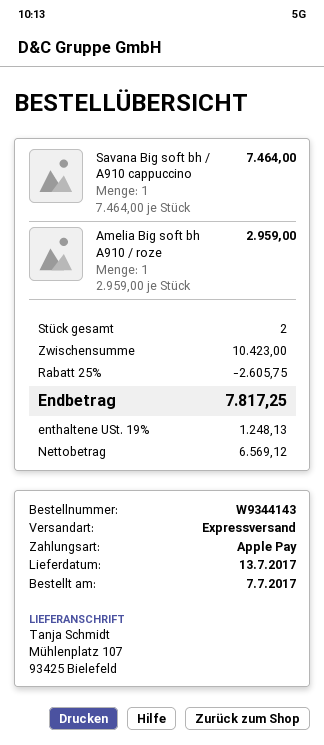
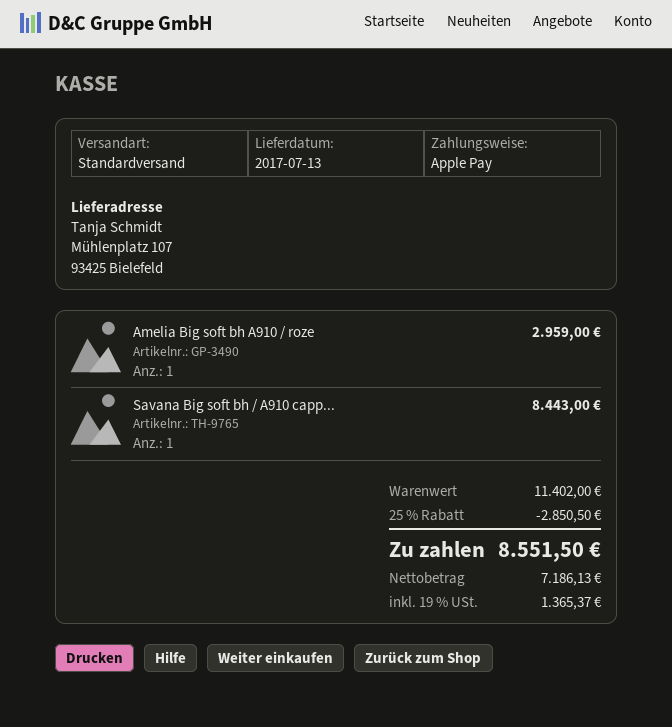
shipping method: express -> standard
Savana Big soft bh / A910 cappuccino: 1 for 7464.00 -> 1 for 8443.00
subtotal: 10423.00 -> 11402.00
discount: 25% = 2605.75 -> 25% = 2850.50
net: 6569.12 -> 7186.13
tax: 19% = 1248.13 -> 19% = 1365.37
total: 7817.25 -> 8551.50

